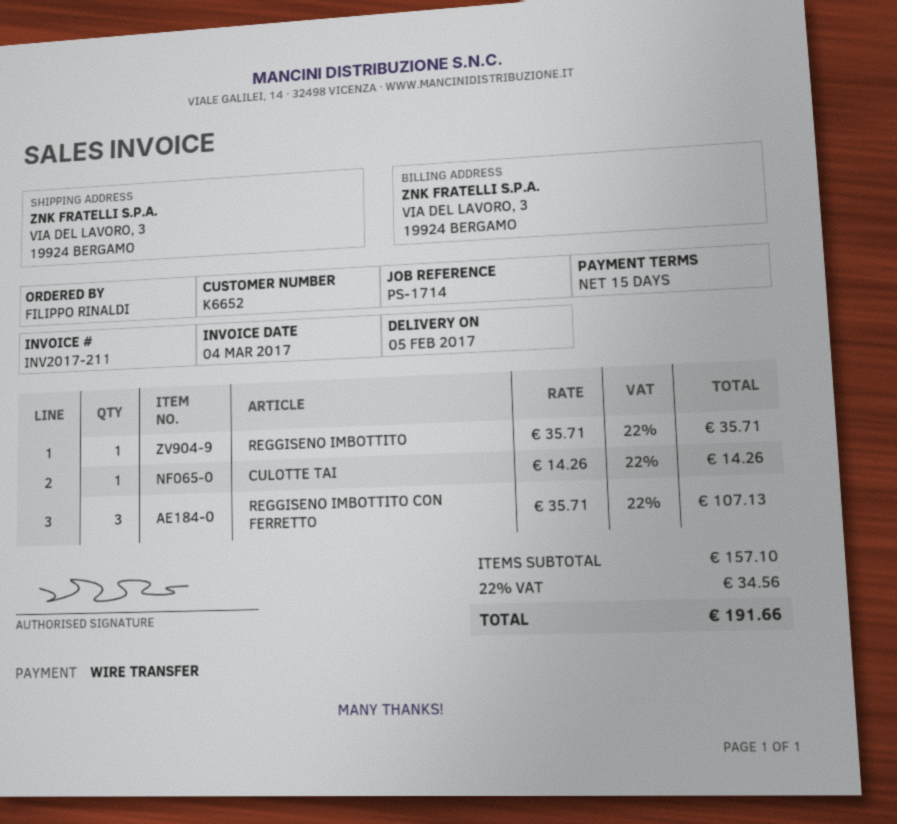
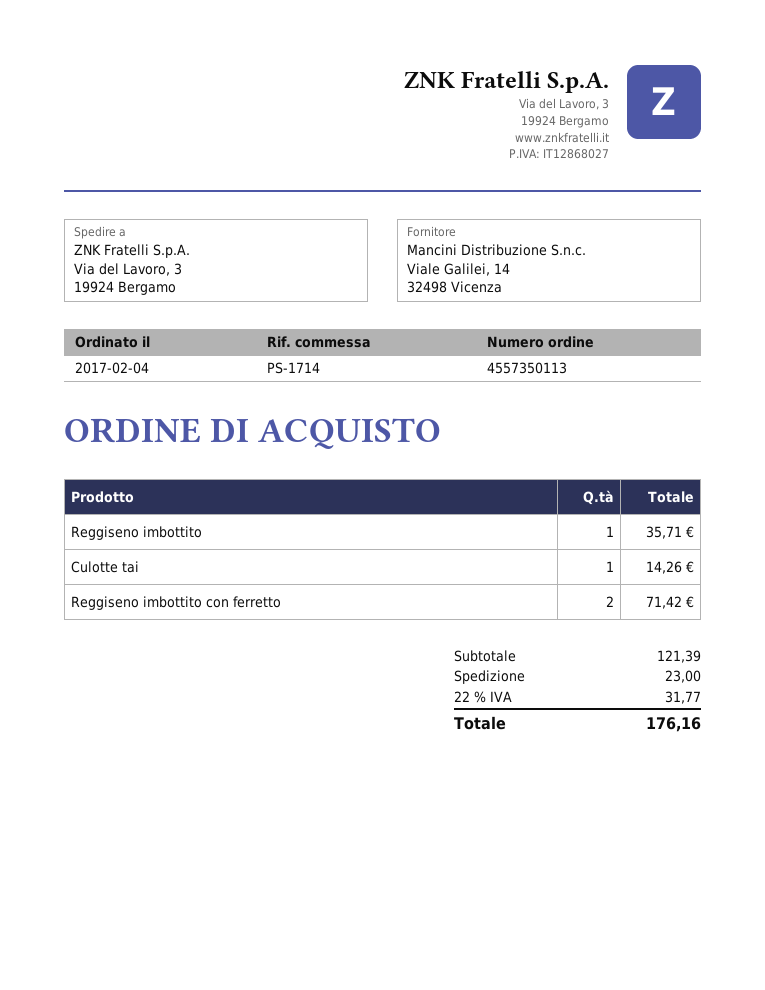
REGGISENO IMBOTTITO CON FERRETTO: 3 for 107.13 -> 2 for 71.42
subtotal: 157.10 -> 121.39
shipping: none -> 23.00
tax: 22% = 34.56 -> 22% = 31.77
total: 191.66 -> 176.16

